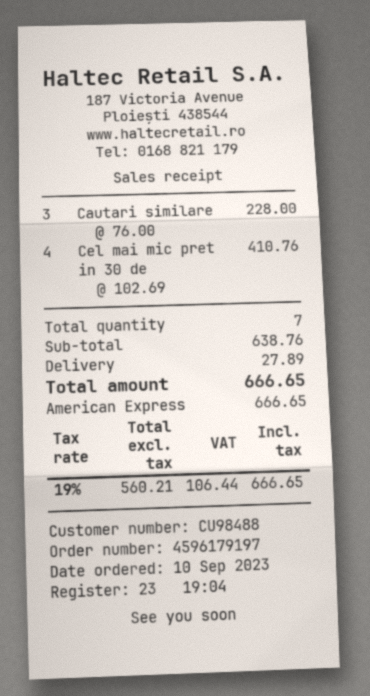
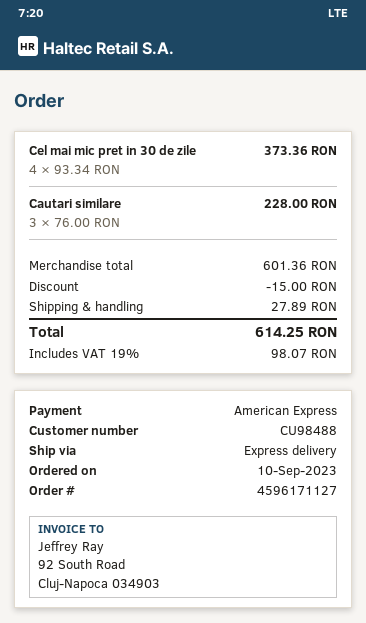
order number: 4596179197 -> 4596171127
Cel mai mic pret in 30 de: 4 x 102.69 = 410.76 -> 4 x 93.34 = 373.36
subtotal: 638.76 -> 601.36
discount: none -> 15.00
tax: 19% = 106.44 -> 19% = 98.07
total: 666.65 -> 614.25

